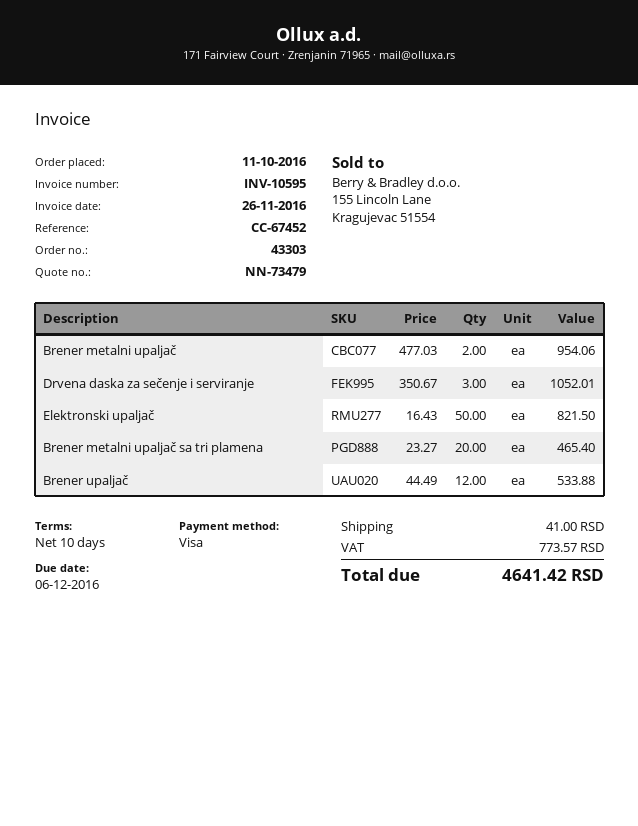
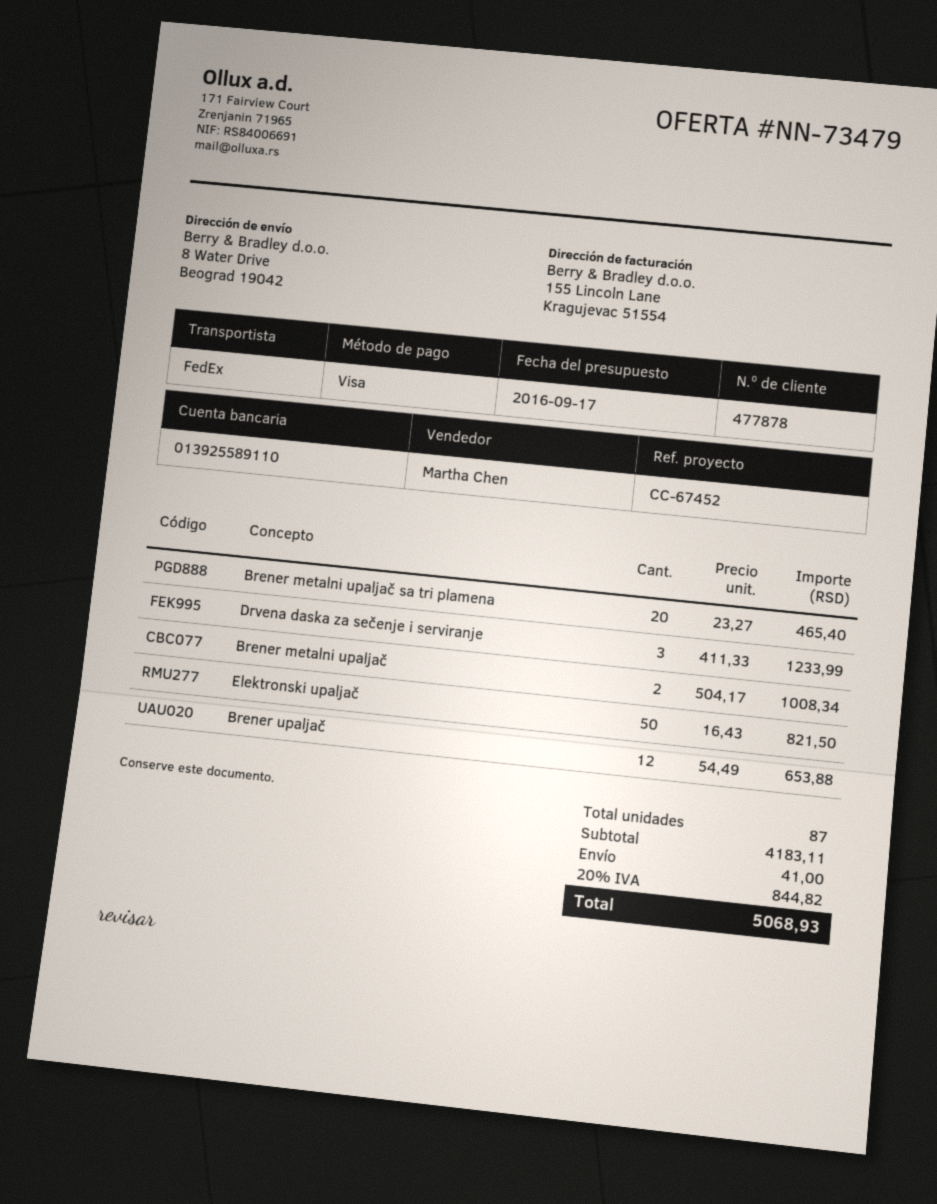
Brener metalni upaljač: 2 x 477.03 = 954.06 -> 2 x 504.17 = 1008.34
Drvena daska za sečenje i serviranje: 3 x 350.67 = 1052.01 -> 3 x 411.33 = 1233.99
Brener upaljač: 12 x 44.49 = 533.88 -> 12 x 54.49 = 653.88
tax: 773.57 -> 844.82
total: 4641.42 -> 5068.93

